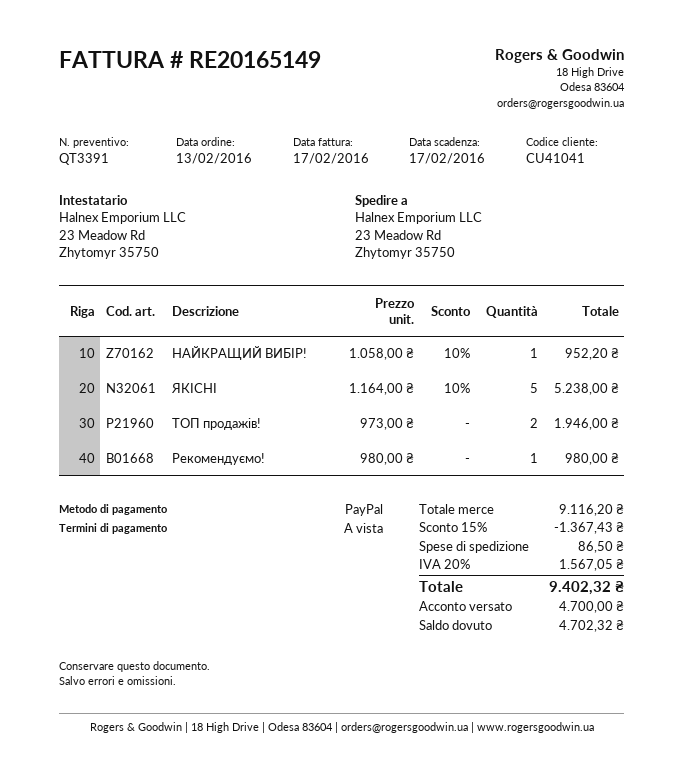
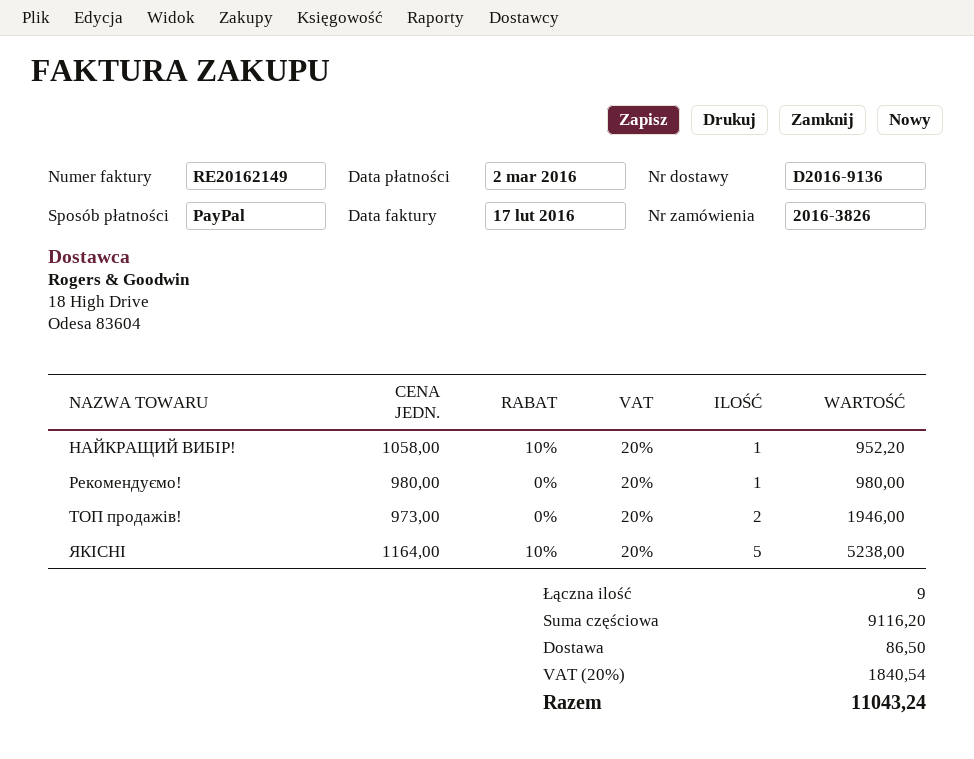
invoice number: RE20165149 -> RE20162149
due date: 2016-02-17 -> 2016-03-02
discount: 15% = 1367.43 -> none
tax: 20% = 1567.05 -> 20% = 1840.54
total: 9402.32 -> 11043.24

